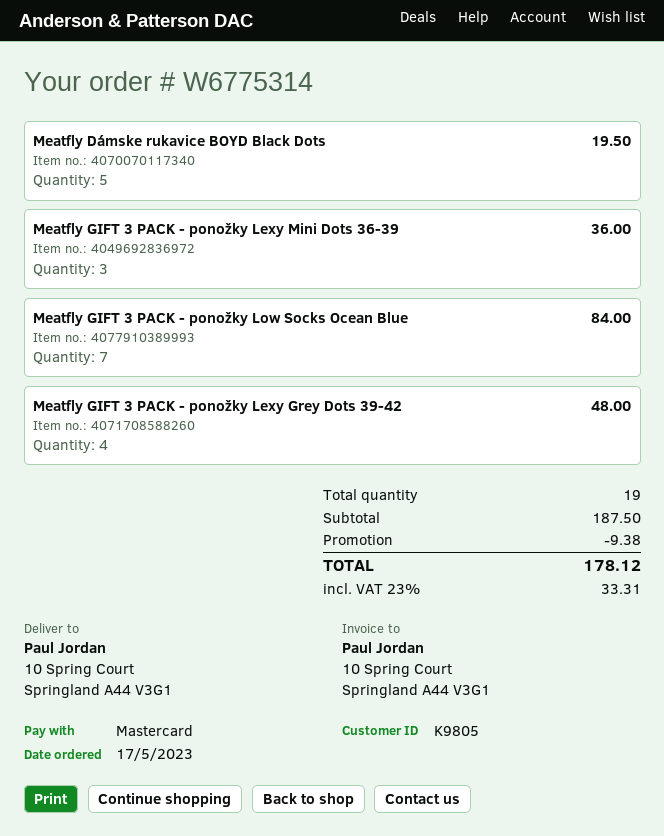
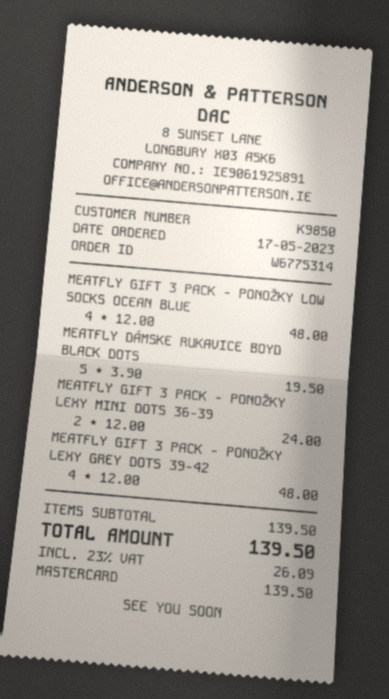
customer number: K9805 -> K9850
Meatfly GIFT 3 PACK - ponožky Lexy Mini Dots 36-39: 3 for 36.00 -> 2 for 24.00
Meatfly GIFT 3 PACK - ponožky Low Socks Ocean Blue: 7 for 84.00 -> 4 for 48.00
subtotal: 187.50 -> 139.50
discount: 9.38 -> none
tax: 23% = 33.31 -> 23% = 26.09
total: 178.12 -> 139.50

